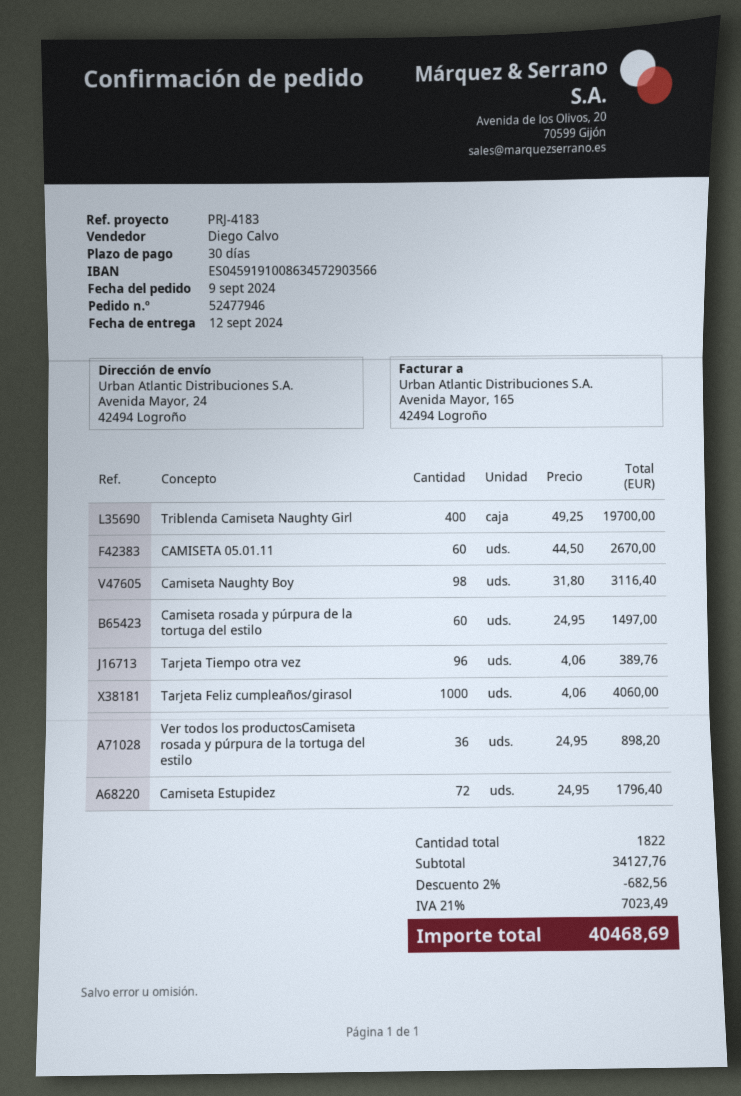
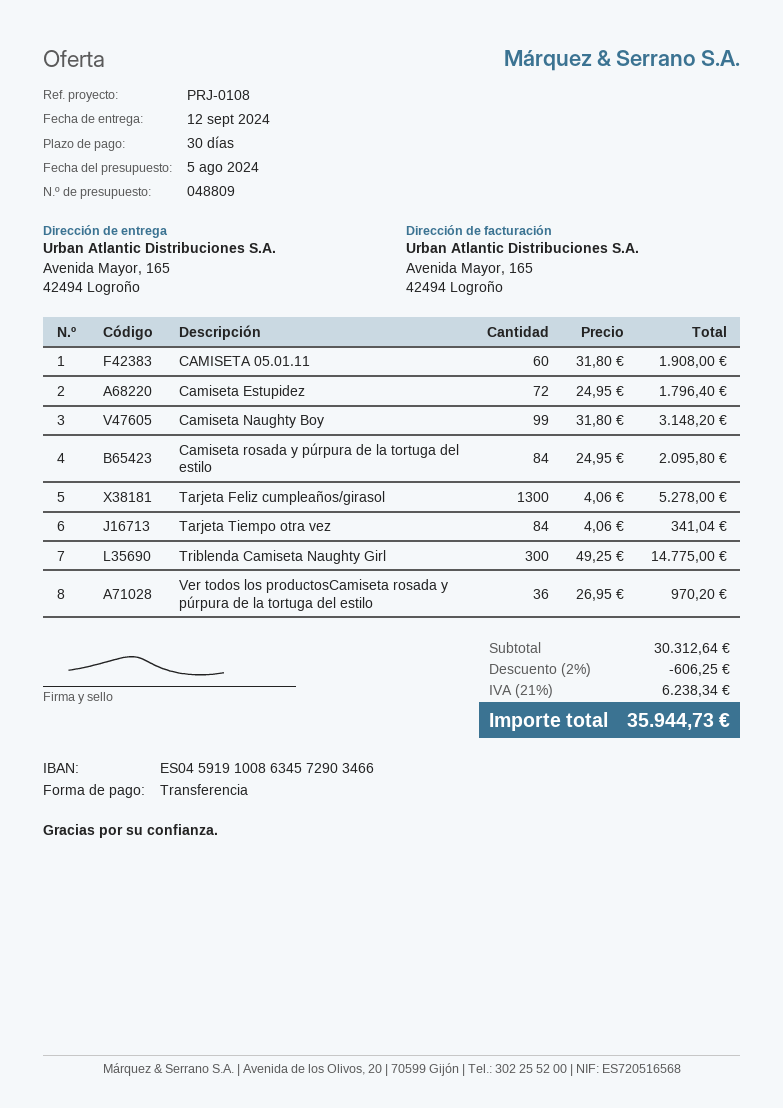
reference: PRJ-4183 -> PRJ-0108
bank account: ES0459191008634572903566 -> ES0459191008634572903466
ship to: Avenida Mayor, 24, 42494 Logroño -> Avenida Mayor, 165, 42494 Logroño
Triblenda Camiseta Naughty Girl: 400 x 49.25 = 19700.00 -> 300 x 49.25 = 14775.00
CAMISETA 05.01.11: 60 x 44.50 = 2670.00 -> 60 x 31.80 = 1908.00
Camiseta Naughty Boy: 98 x 31.80 = 3116.40 -> 99 x 31.80 = 3148.20
Camiseta rosada y púrpura de la tortuga del estilo: 60 x 24.95 = 1497.00 -> 84 x 24.95 = 2095.80
Tarjeta Tiempo otra vez: 96 x 4.06 = 389.76 -> 84 x 4.06 = 341.04
Tarjeta Feliz cumpleaños/girasol: 1000 x 4.06 = 4060.00 -> 1300 x 4.06 = 5278.00
Ver todos los productosCamiseta rosada y púrpura de la tortuga del estilo: 36 x 24.95 = 898.20 -> 36 x 26.95 = 970.20
subtotal: 34127.76 -> 30312.64
discount: 2% = 682.56 -> 2% = 606.25
tax: 21% = 7023.49 -> 21% = 6238.34
total: 40468.69 -> 35944.73

